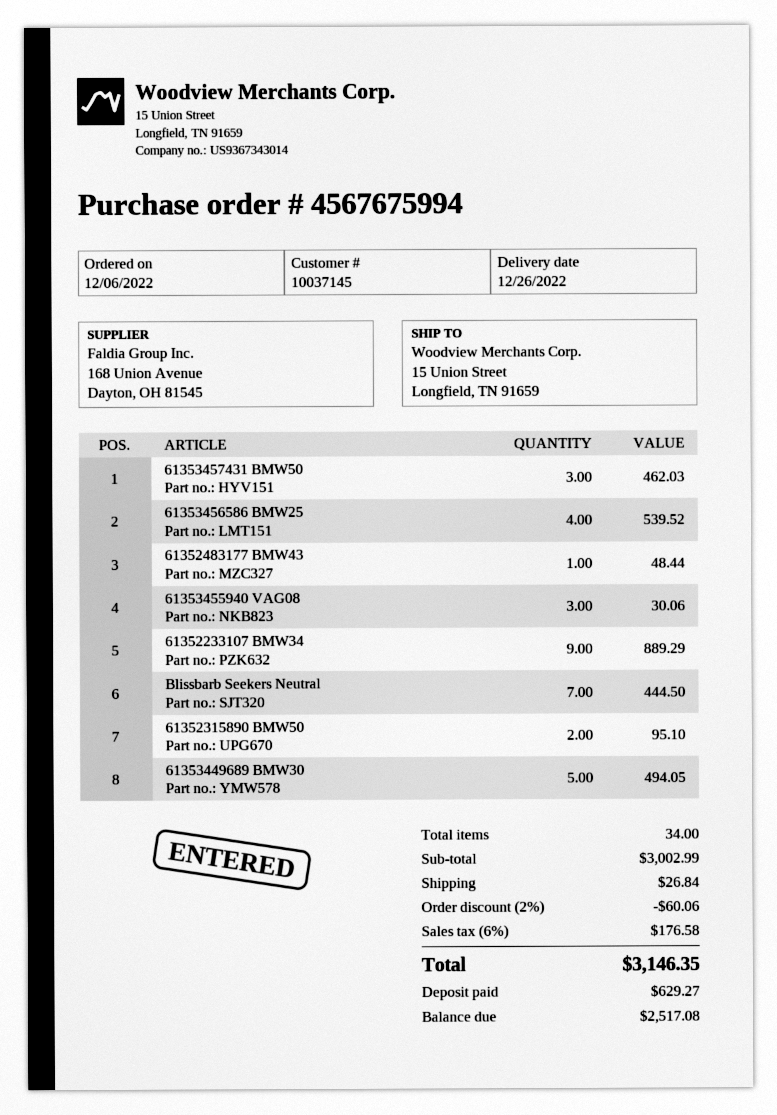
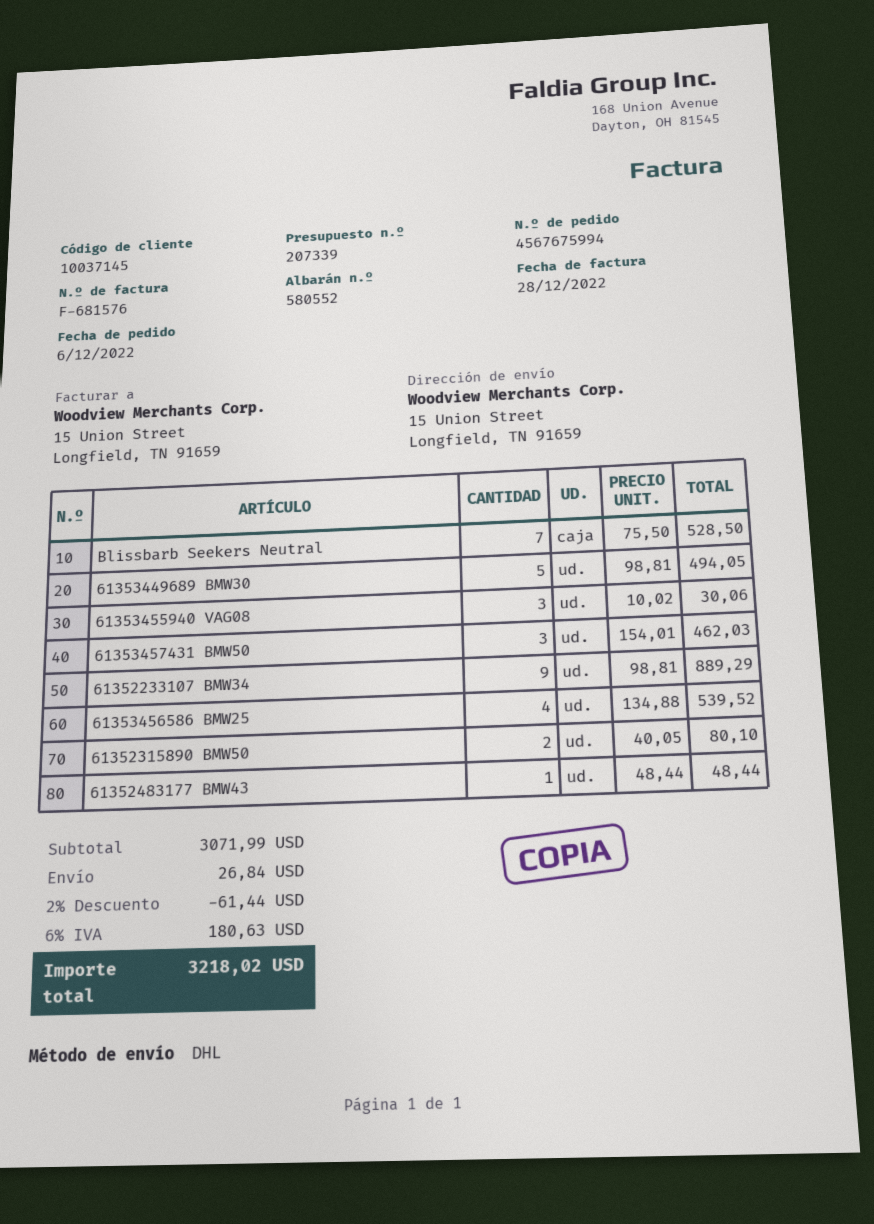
Blissbarb Seekers Neutral: 7 for 444.50 -> 7 for 528.50
61352315890 BMW50: 2 for 95.10 -> 2 for 80.10
subtotal: 3002.99 -> 3071.99
discount: 2% = 60.06 -> 2% = 61.44
tax: 6% = 176.58 -> 6% = 180.63
total: 3146.35 -> 3218.02

